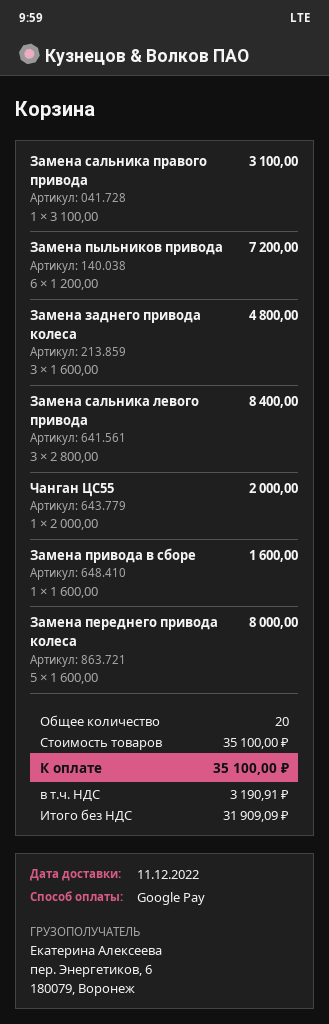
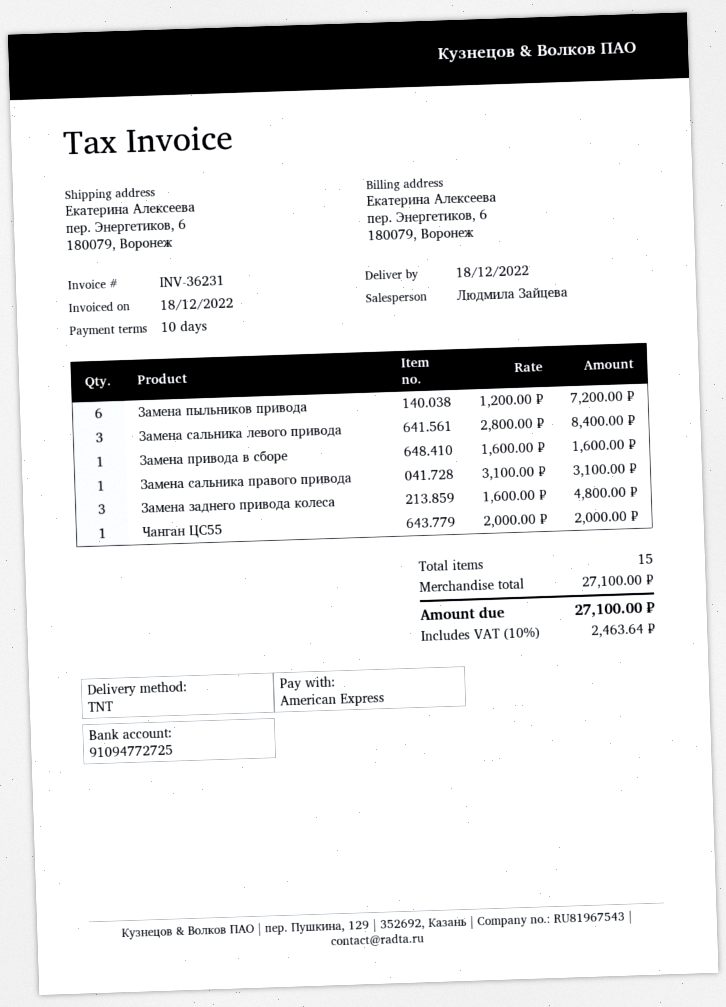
delivery date: 2022-12-11 -> 2022-12-18
payment method: Google Pay -> American Express
Замена переднего привода колеса: 5 x 1600.00 = 8000.00 -> none
total quantity: 20 -> 15
subtotal: 35100.00 -> 27100.00
tax: 3190.91 -> 2463.64
total: 35100.00 -> 27100.00

